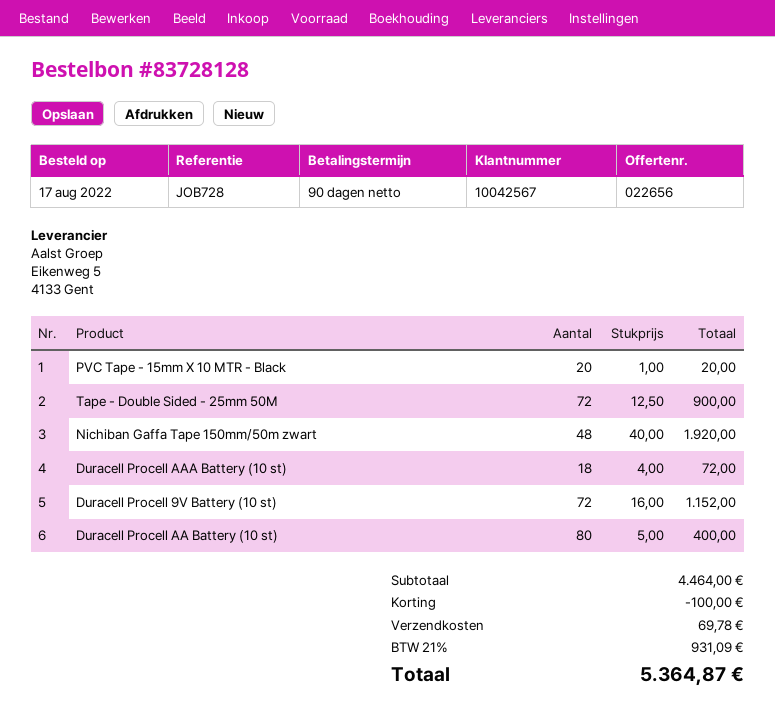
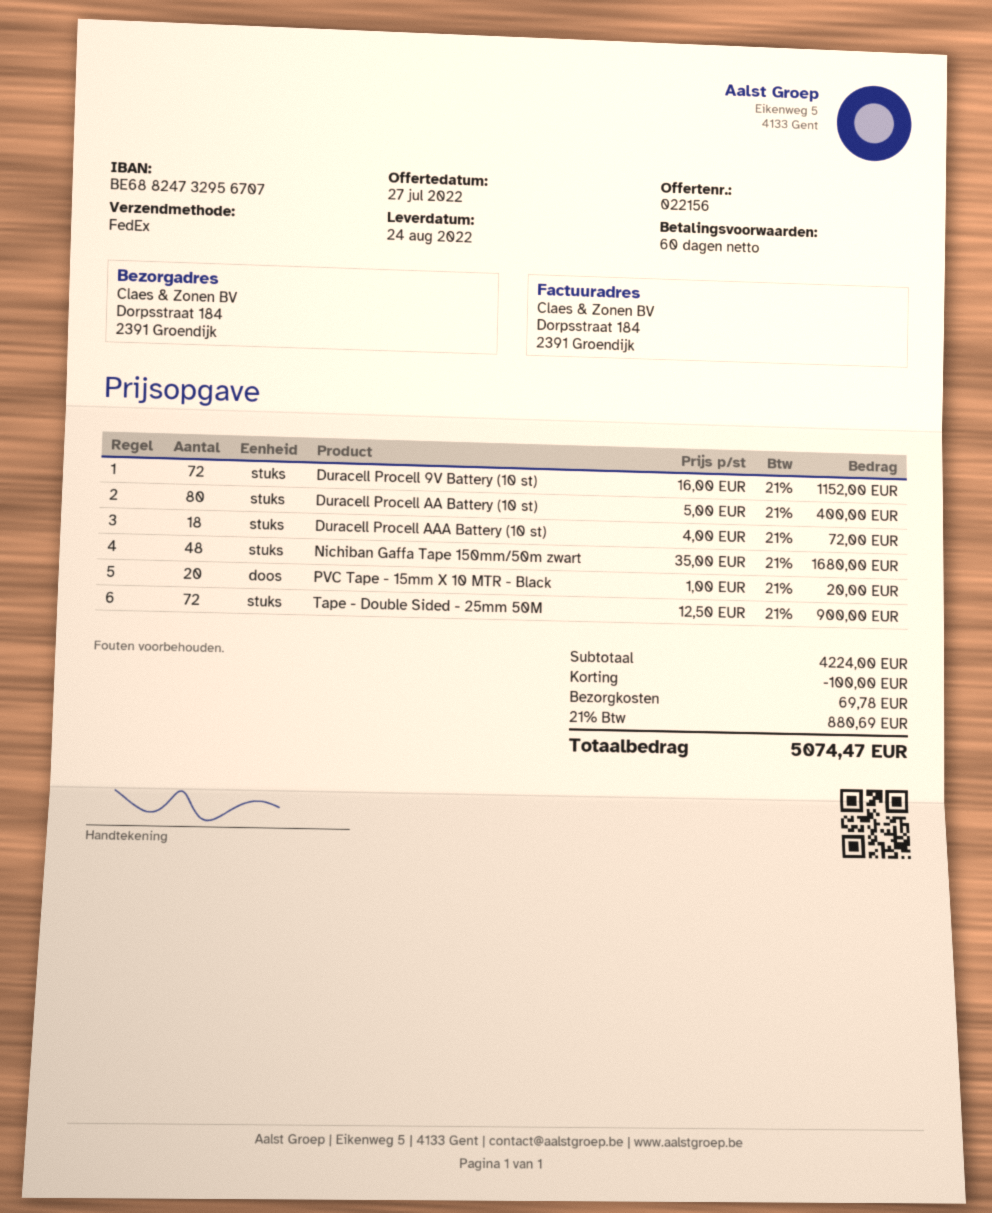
quote number: 022656 -> 022156
payment terms: 90 days -> 60 days
Nichiban Gaffa Tape 150mm/50m zwart: 48 x 40.00 = 1920.00 -> 48 x 35.00 = 1680.00
subtotal: 4464.00 -> 4224.00
tax: 21% = 931.09 -> 21% = 880.69
total: 5364.87 -> 5074.47

